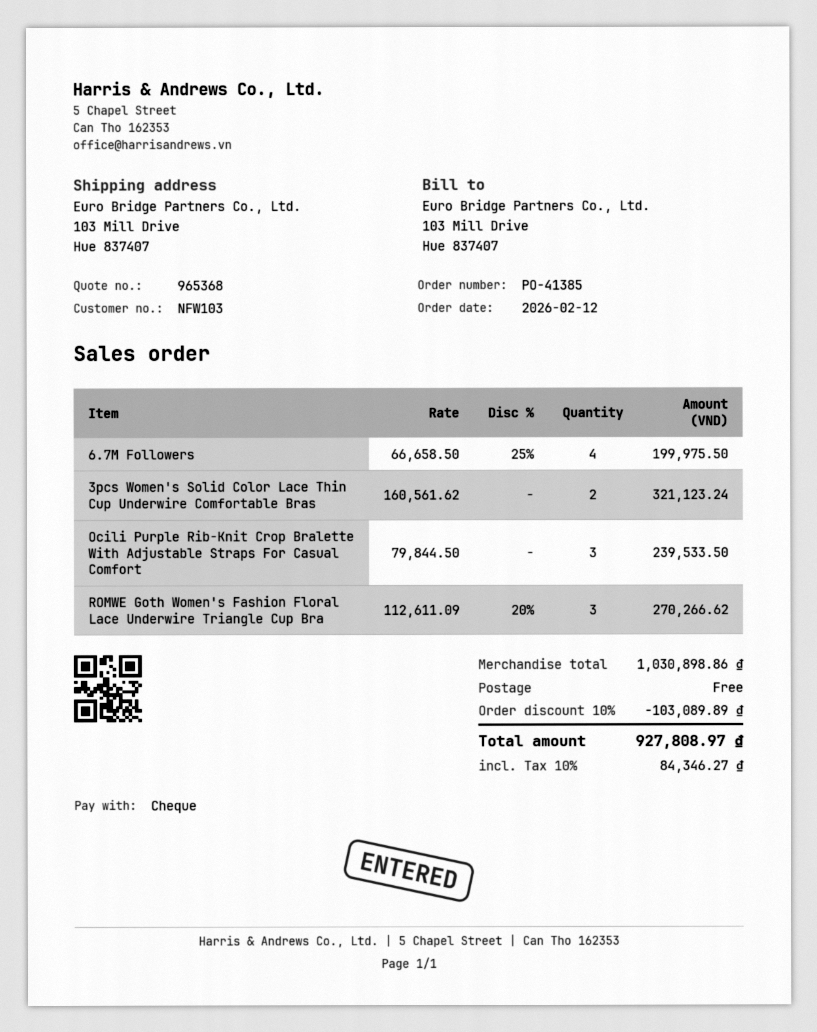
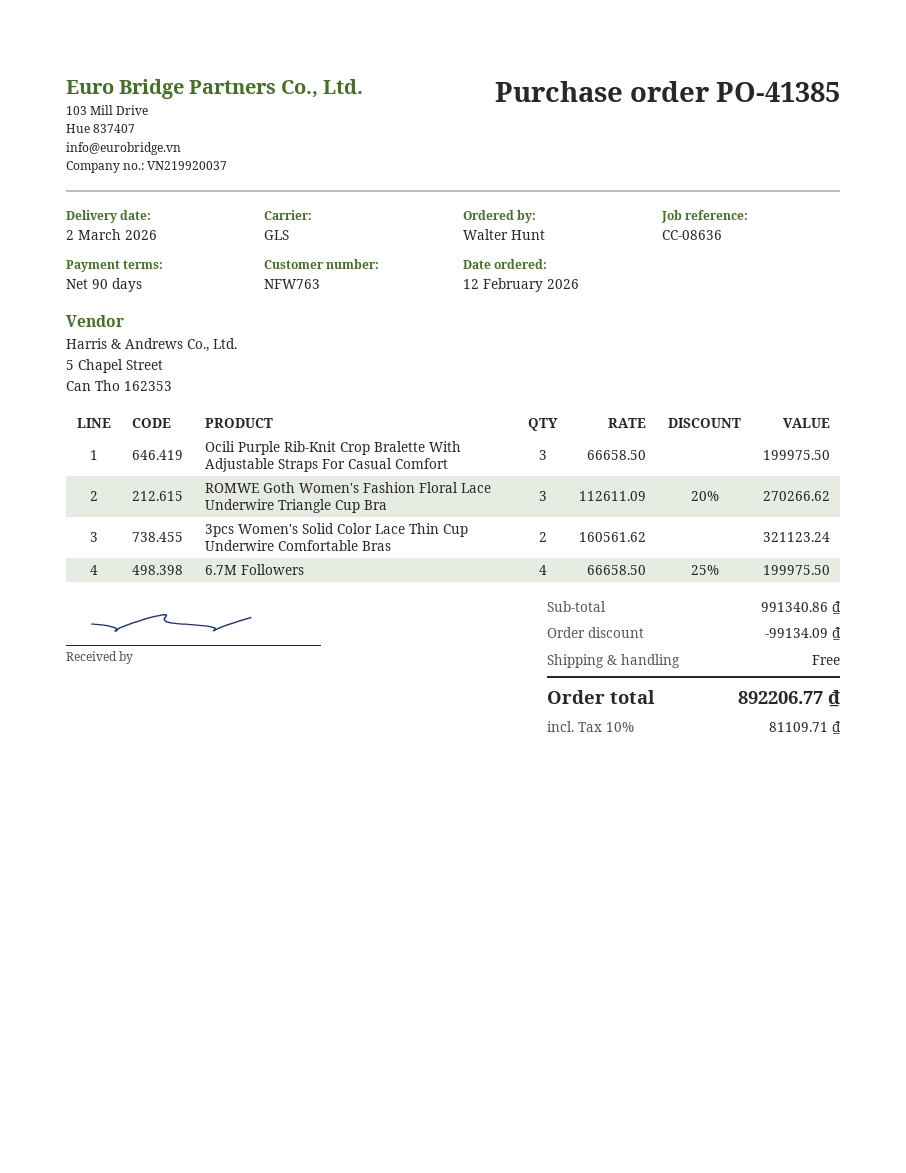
customer number: NFW103 -> NFW763
Ocili Purple Rib-Knit Crop Bralette With Adjustable Straps For Casual Comfort: 3 x 79844.50 = 239533.50 -> 3 x 66658.50 = 199975.50
subtotal: 1030898.86 -> 991340.86
discount: 103089.89 -> 99134.09
tax: 10% = 84346.27 -> 10% = 81109.71
total: 927808.97 -> 892206.77

